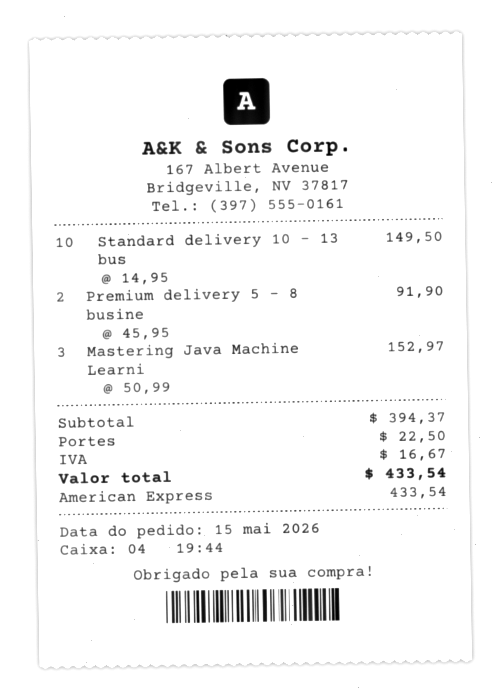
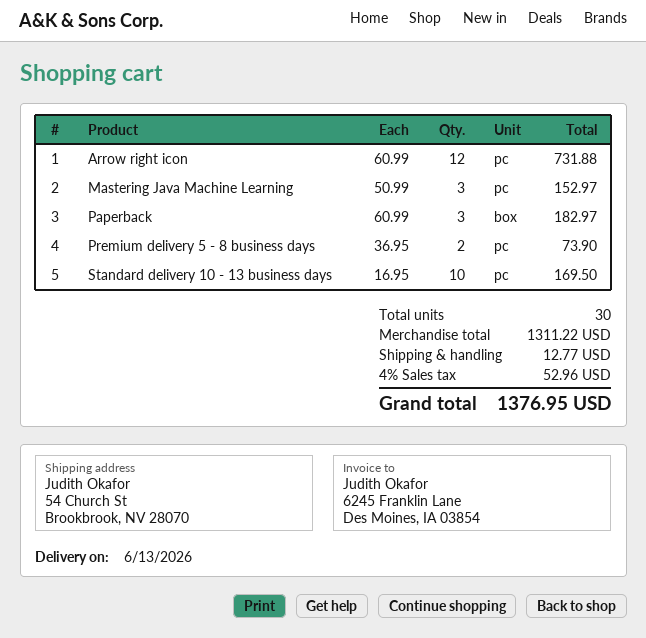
Standard delivery 10 - 13 bus: 10 x 14.95 = 149.50 -> 10 x 16.95 = 169.50
Premium delivery 5 - 8 busine: 2 x 45.95 = 91.90 -> 2 x 36.95 = 73.90
Arrow right icon: none -> 12 x 60.99 = 731.88
Paperback: none -> 3 x 60.99 = 182.97
subtotal: 394.37 -> 1311.22
shipping: 22.50 -> 12.77
tax: 16.67 -> 52.96
total: 433.54 -> 1376.95

